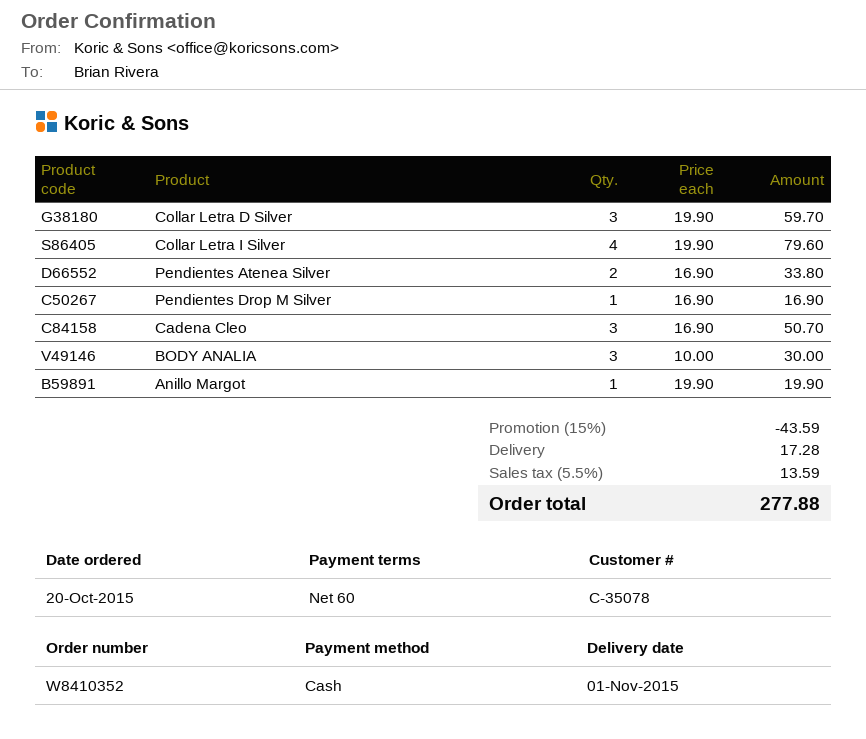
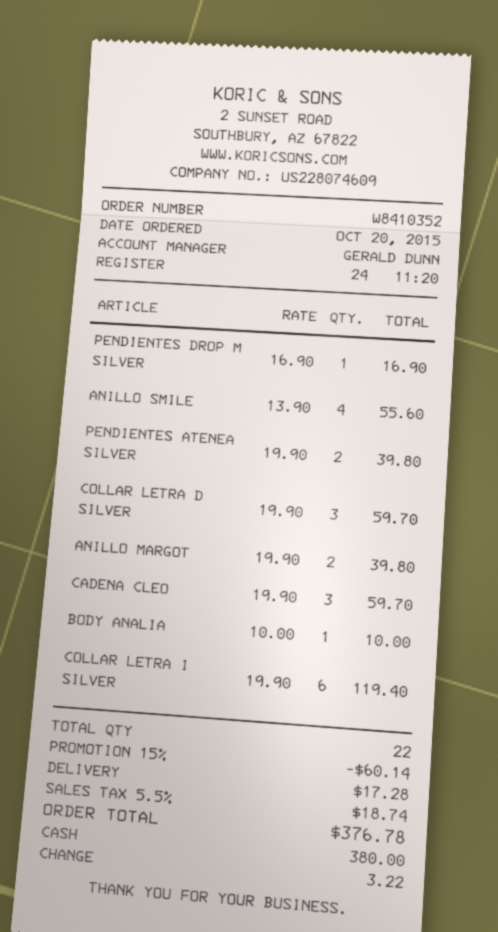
Collar Letra I Silver: 4 x 19.90 = 79.60 -> 6 x 19.90 = 119.40
Pendientes Atenea Silver: 2 x 16.90 = 33.80 -> 2 x 19.90 = 39.80
Cadena Cleo: 3 x 16.90 = 50.70 -> 3 x 19.90 = 59.70
BODY ANALIA: 3 x 10.00 = 30.00 -> 1 x 10.00 = 10.00
Anillo Margot: 1 x 19.90 = 19.90 -> 2 x 19.90 = 39.80
ANILLO SMILE: none -> 4 x 13.90 = 55.60
discount: 15% = 43.59 -> 15% = 60.14
tax: 5.5% = 13.59 -> 5.5% = 18.74
total: 277.88 -> 376.78

